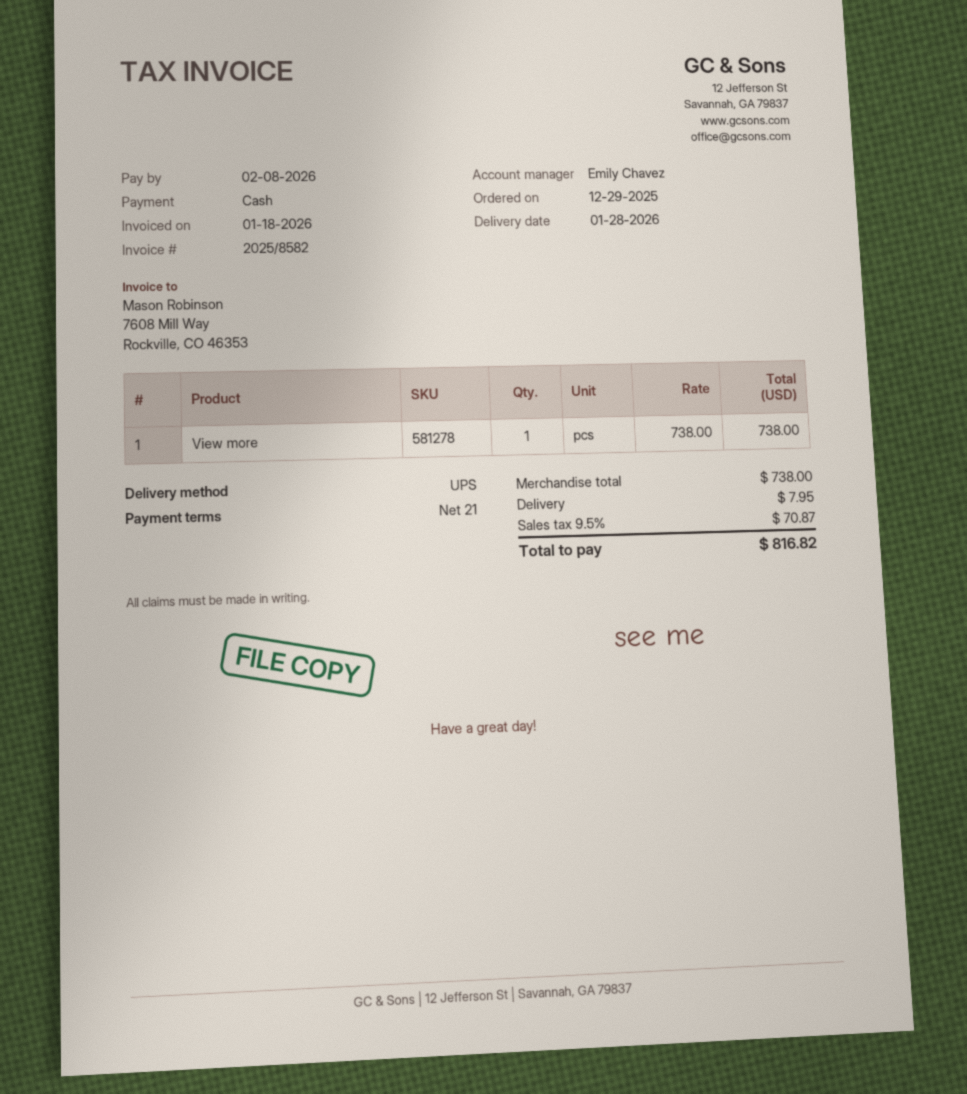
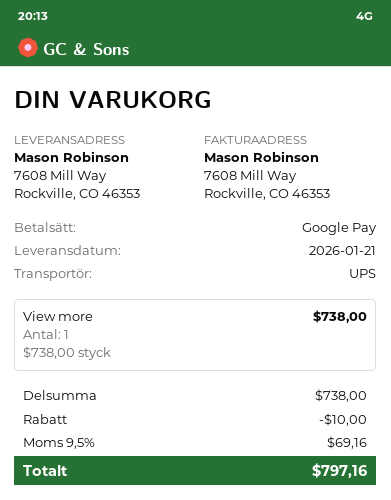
delivery date: 2026-01-28 -> 2026-01-21
payment method: cash -> Google Pay
discount: none -> 10.00
shipping: 7.95 -> none
tax: 9.5% = 70.87 -> 9.5% = 69.16
total: 816.82 -> 797.16

